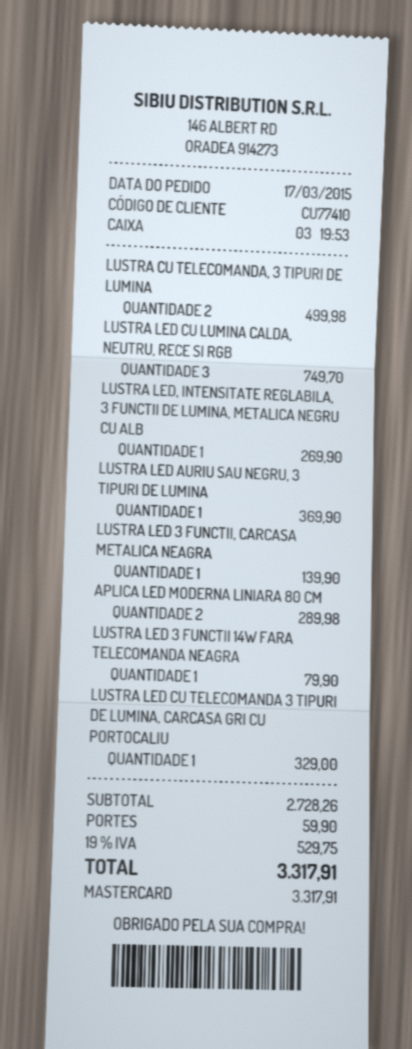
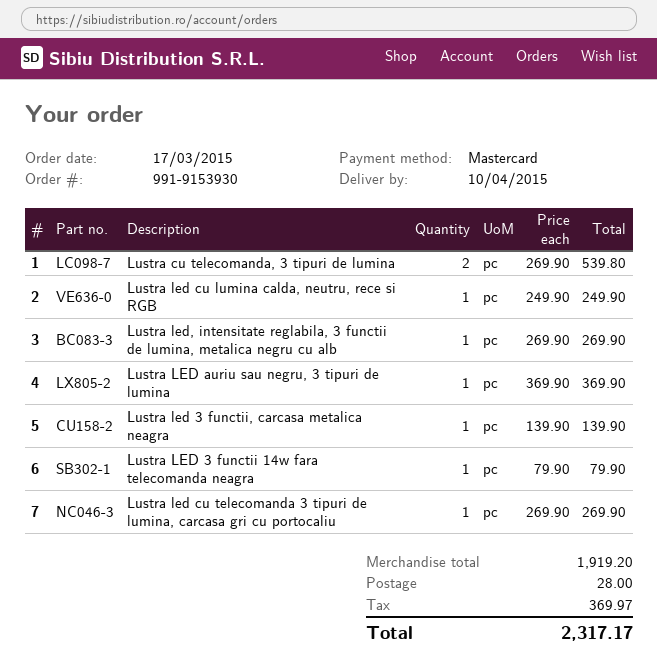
LUSTRA CU TELECOMANDA, 3 TIPURI DE LUMINA: 2 for 499.98 -> 2 for 539.80
LUSTRA LED CU LUMINA CALDA, NEUTRU, RECE SI RGB: 3 for 749.70 -> 1 for 249.90
APLICA LED MODERNA LINIARA 80 CM: 2 for 289.98 -> none
LUSTRA LED CU TELECOMANDA 3 TIPURI DE LUMINA, CARCASA GRI CU PORTOCALIU: 1 for 329.00 -> 1 for 269.90
subtotal: 2728.26 -> 1919.20
shipping: 59.90 -> 28.00
tax: 529.75 -> 369.97
total: 3317.91 -> 2317.17

